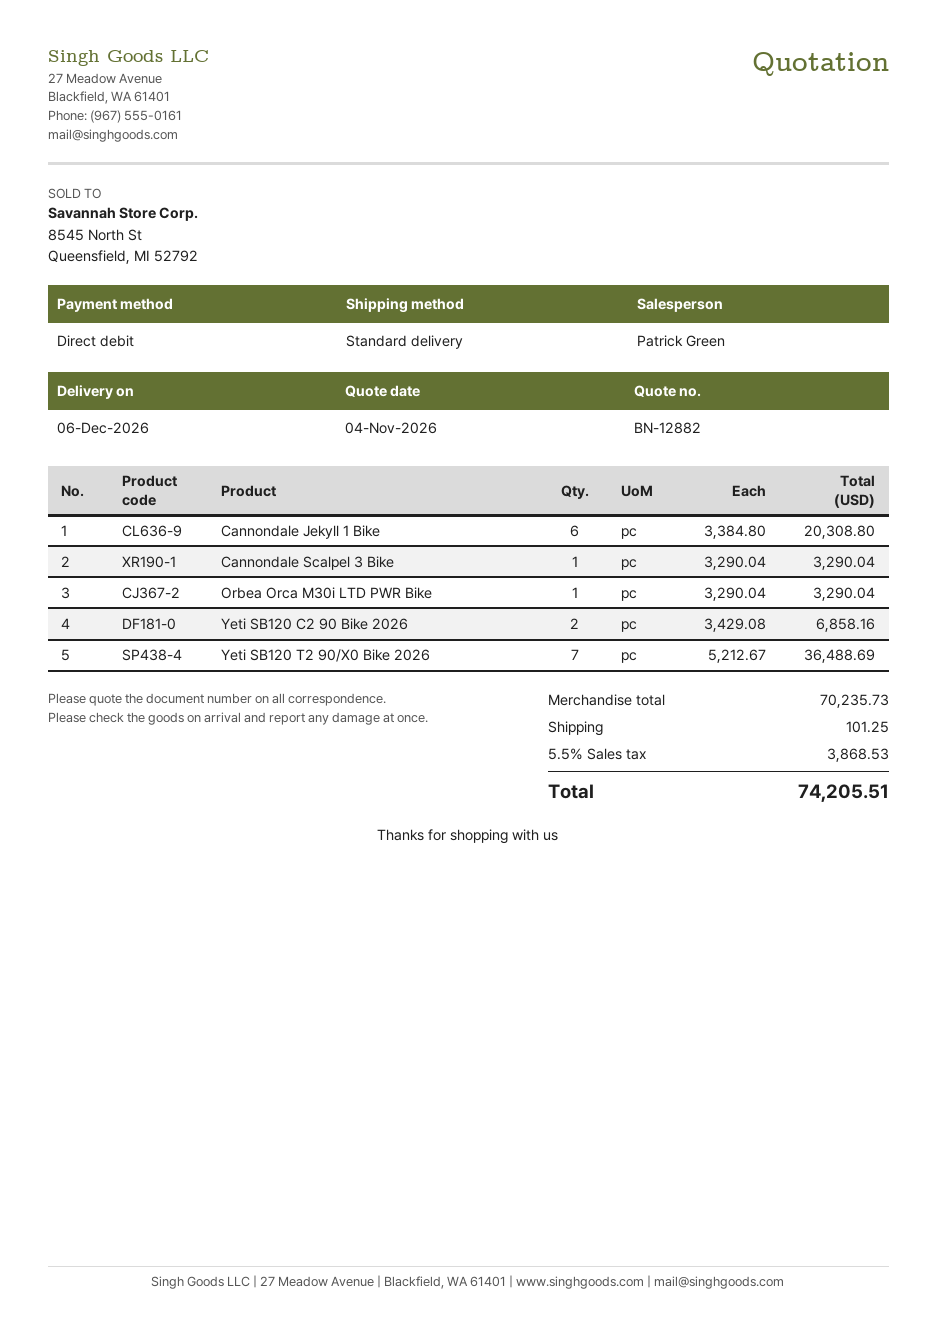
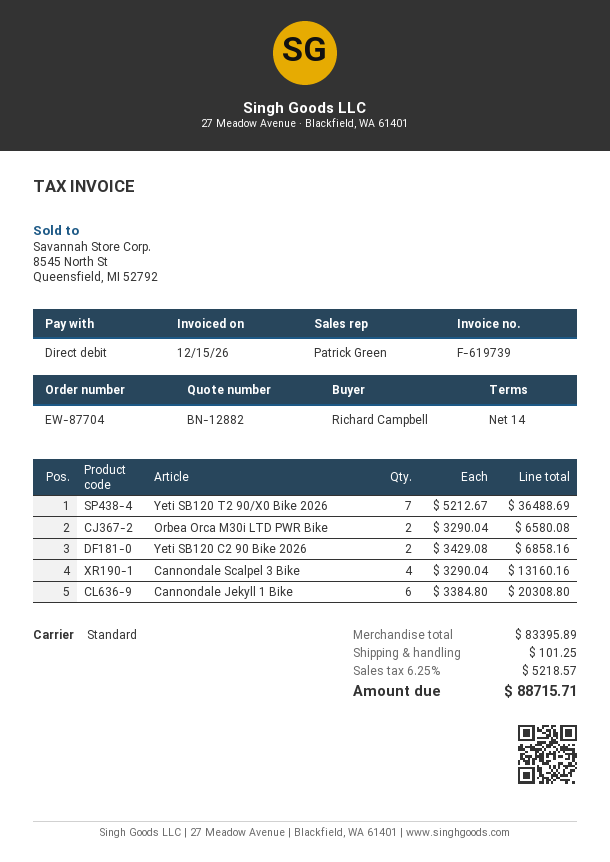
Cannondale Scalpel 3 Bike: 1 x 3290.04 = 3290.04 -> 4 x 3290.04 = 13160.16
Orbea Orca M30i LTD PWR Bike: 1 x 3290.04 = 3290.04 -> 2 x 3290.04 = 6580.08
subtotal: 70235.73 -> 83395.89
tax: 5.5% = 3868.53 -> 6.25% = 5218.57
total: 74205.51 -> 88715.71

